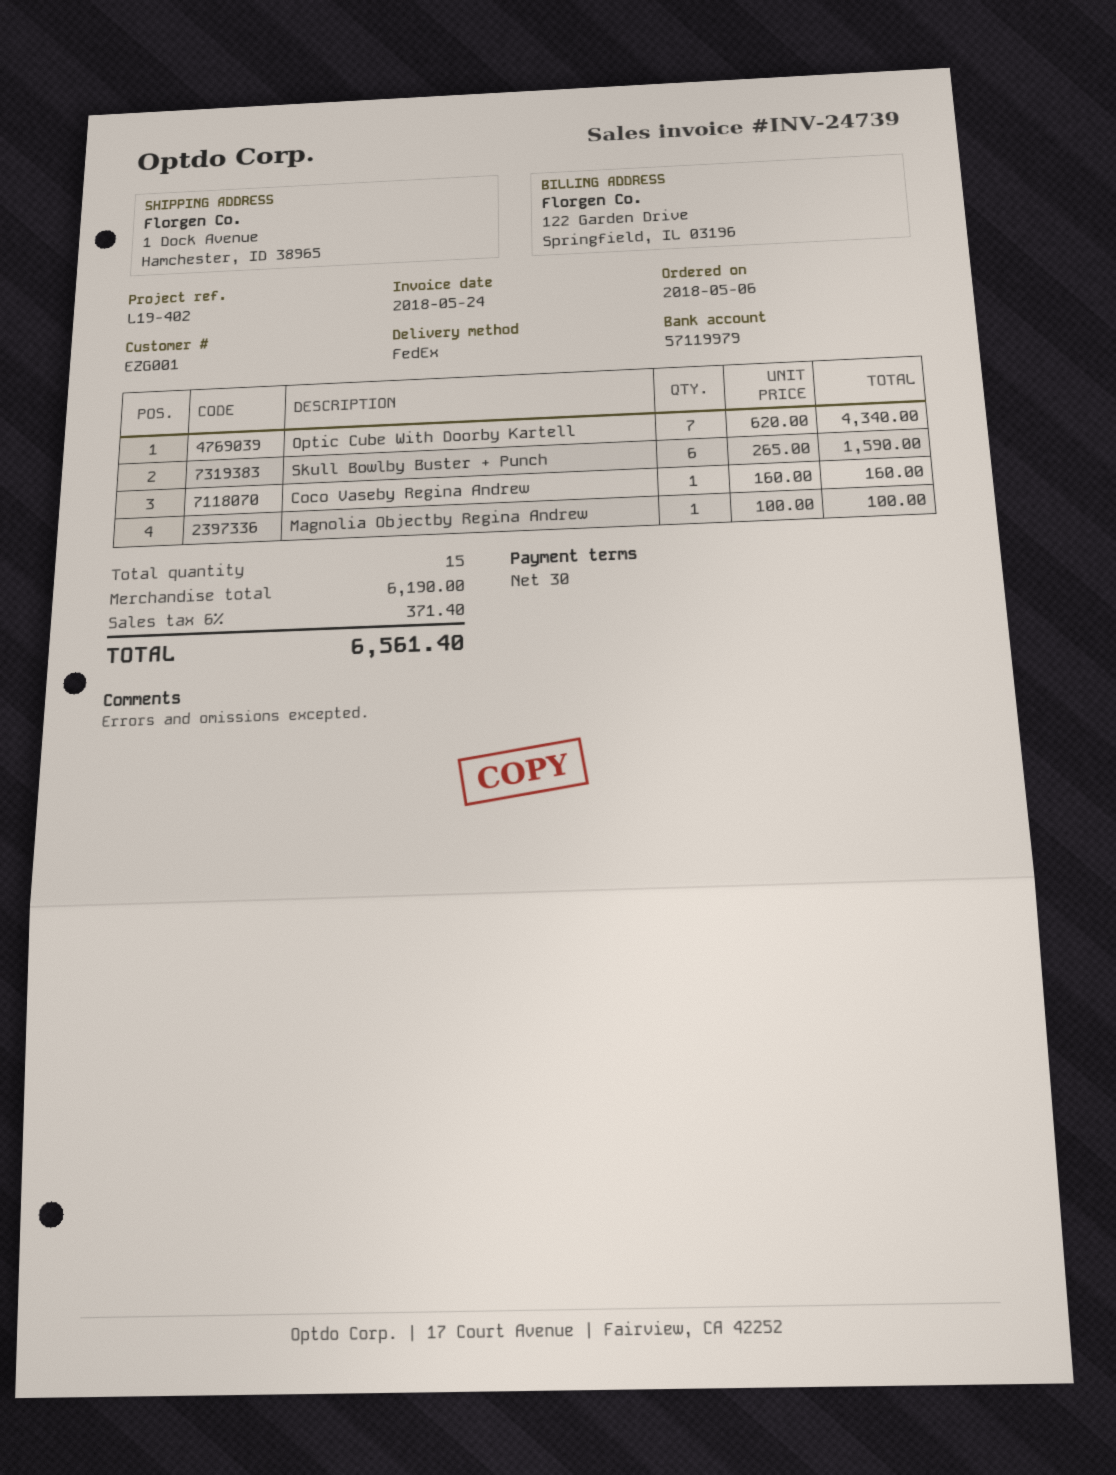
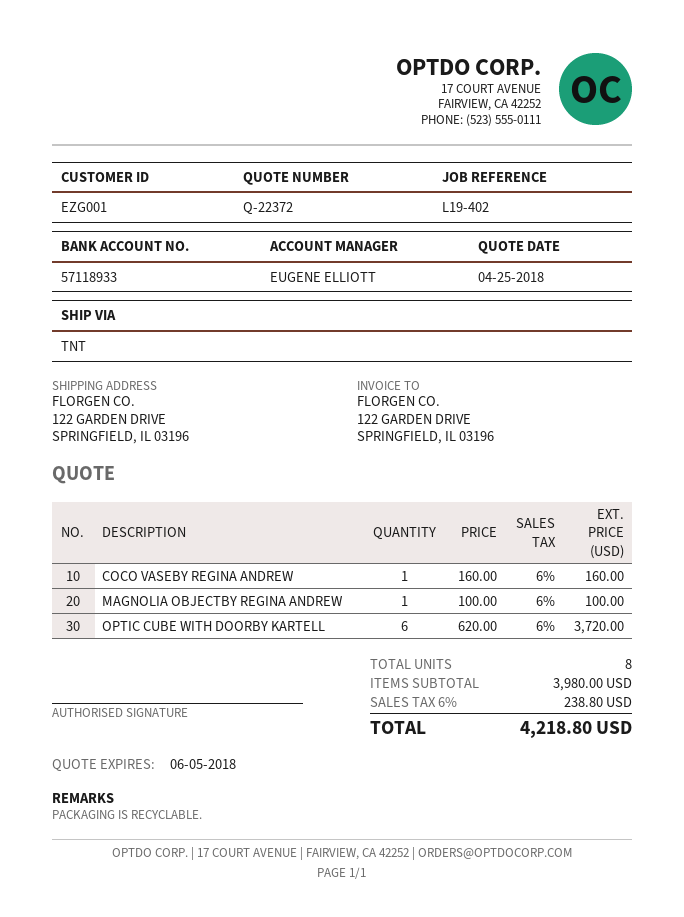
bank account: 57119979 -> 57118933
shipping method: FedEx -> TNT
ship to: 1 Dock Avenue, Hamchester, ID 38965 -> 122 GARDEN DRIVE, SPRINGFIELD, IL 03196
Optic Cube With Doorby Kartell: 7 x 620.00 = 4340.00 -> 6 x 620.00 = 3720.00
Skull Bowlby Buster + Punch: 6 x 265.00 = 1590.00 -> none
total quantity: 15 -> 8
subtotal: 6190.00 -> 3980.00
tax: 6% = 371.40 -> 6% = 238.80
total: 6561.40 -> 4218.80

